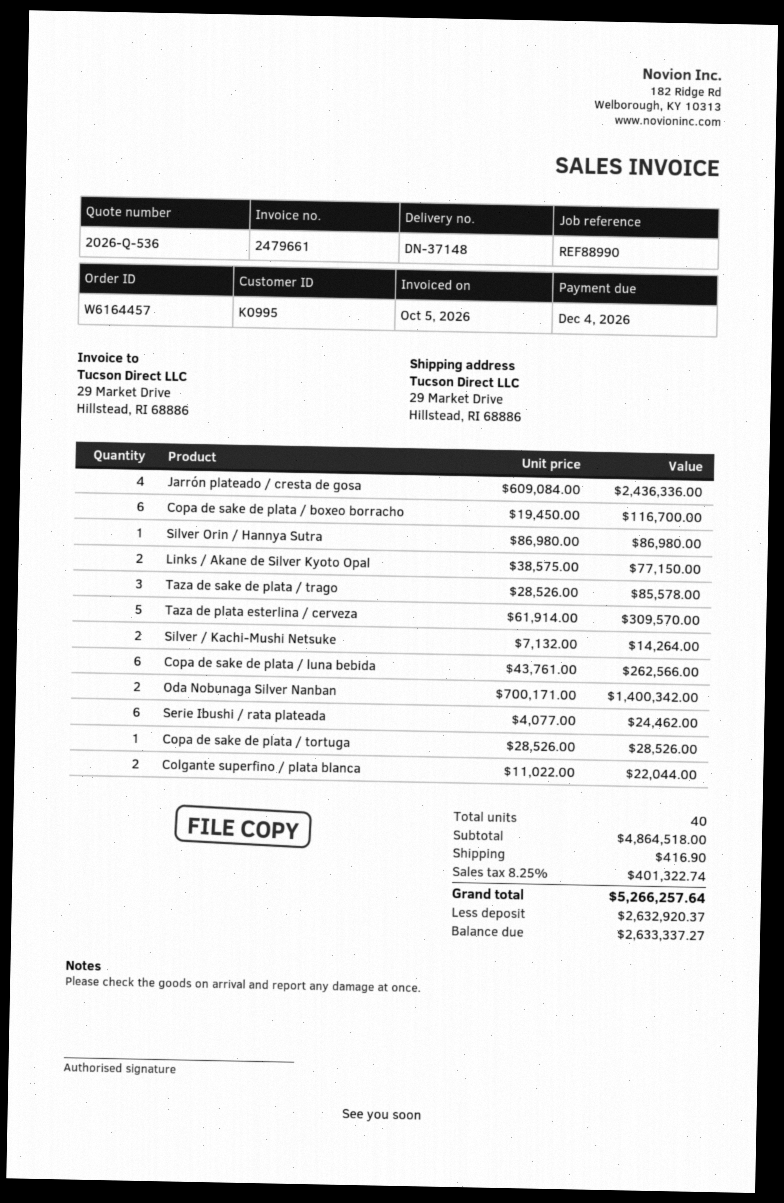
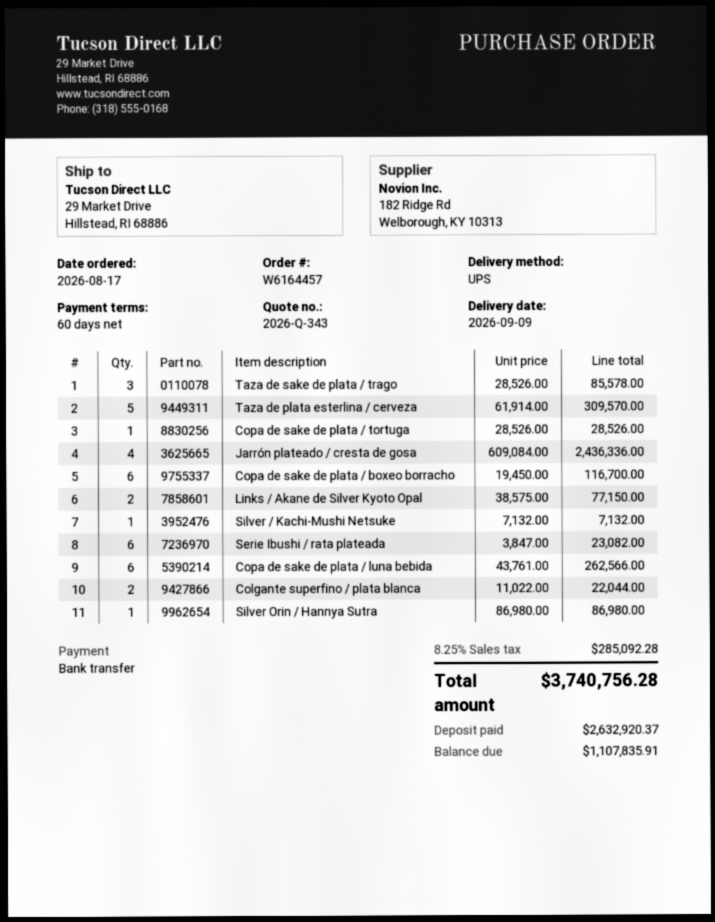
quote number: 2026-Q-536 -> 2026-Q-343
Silver / Kachi-Mushi Netsuke: 2 x 7132.00 = 14264.00 -> 1 x 7132.00 = 7132.00
Oda Nobunaga Silver Nanban: 2 x 700171.00 = 1400342.00 -> none
Serie Ibushi / rata plateada: 6 x 4077.00 = 24462.00 -> 6 x 3847.00 = 23082.00
shipping: 416.90 -> none
tax: 8.25% = 401322.74 -> 8.25% = 285092.28
total: 5266257.64 -> 3740756.28
balance: 2633337.27 -> 1107835.91

